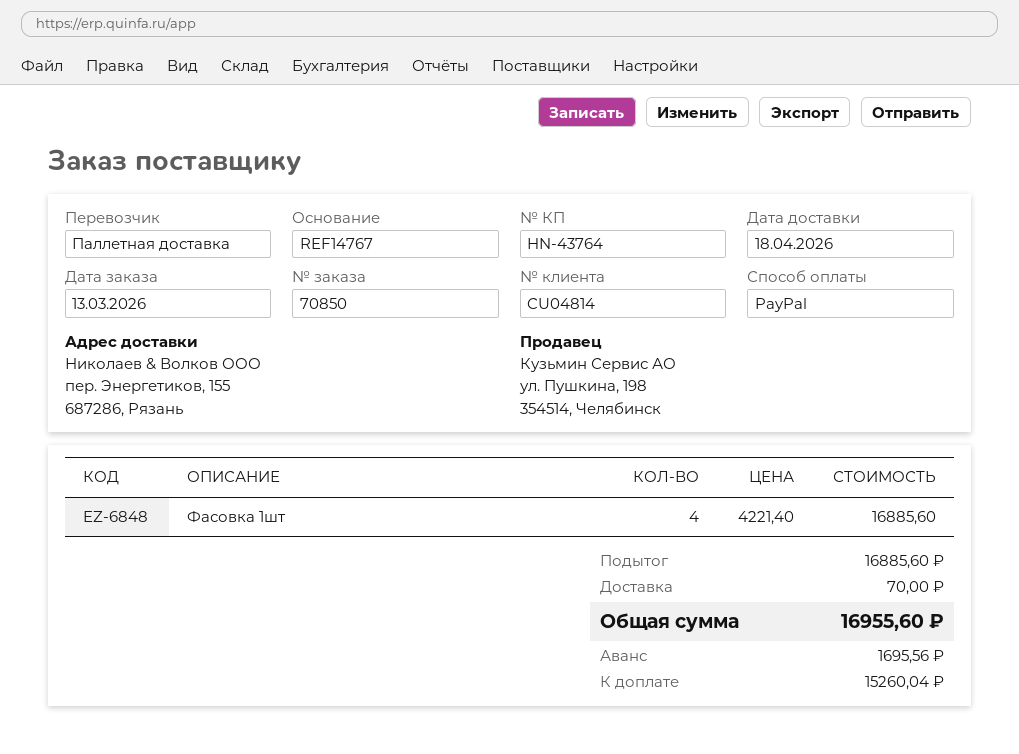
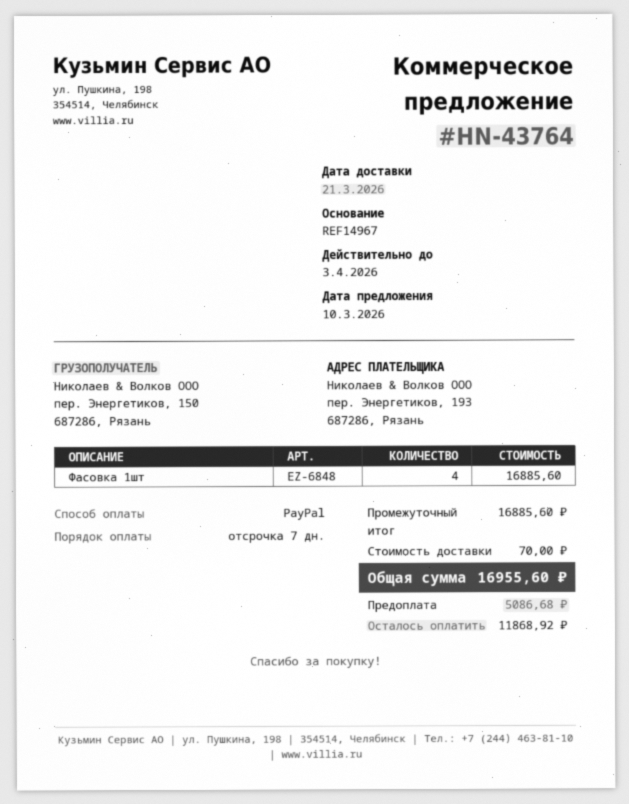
delivery date: 2026-04-18 -> 2026-03-21
reference: REF14767 -> REF14967
ship to: пер. Энергетиков, 155, 687286, Рязань -> пер. Энергетиков, 150, 687286, Рязань
deposit: 1695.56 -> 5086.68
balance: 15260.04 -> 11868.92

